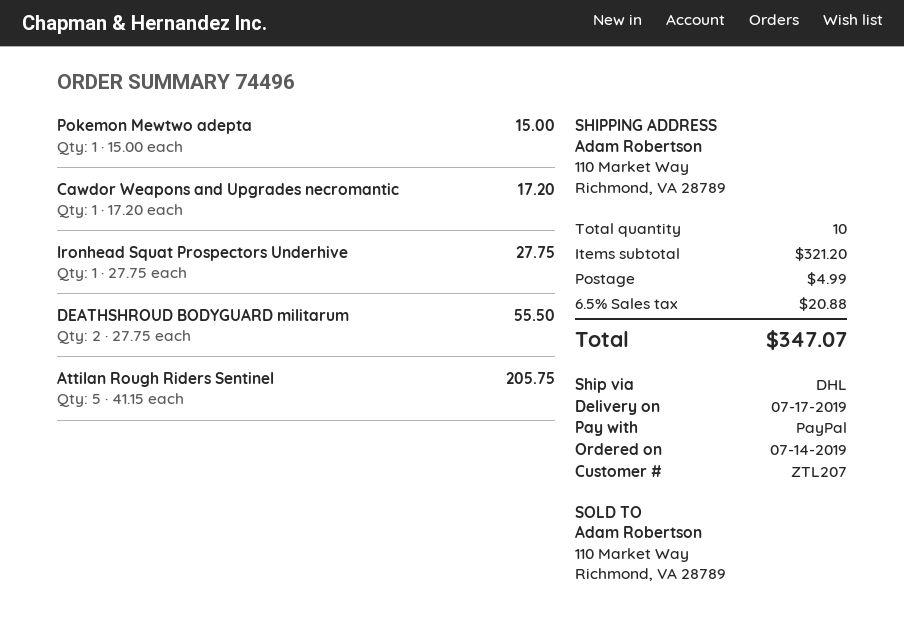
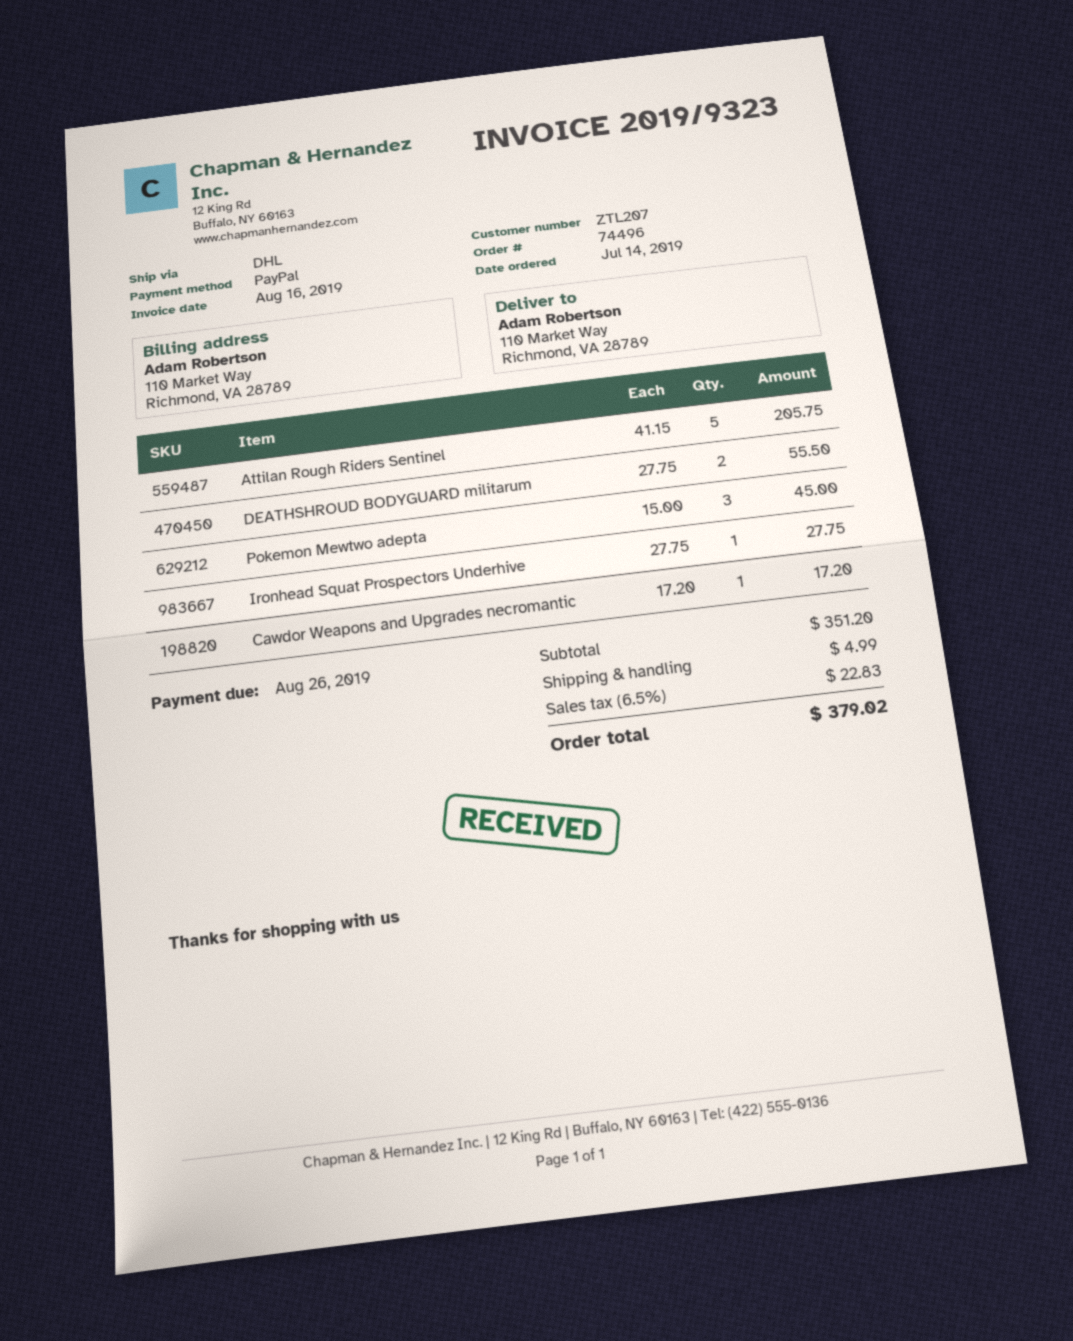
Pokemon Mewtwo adepta: 1 x 15.00 = 15.00 -> 3 x 15.00 = 45.00
subtotal: 321.20 -> 351.20
tax: 6.5% = 20.88 -> 6.5% = 22.83
total: 347.07 -> 379.02

